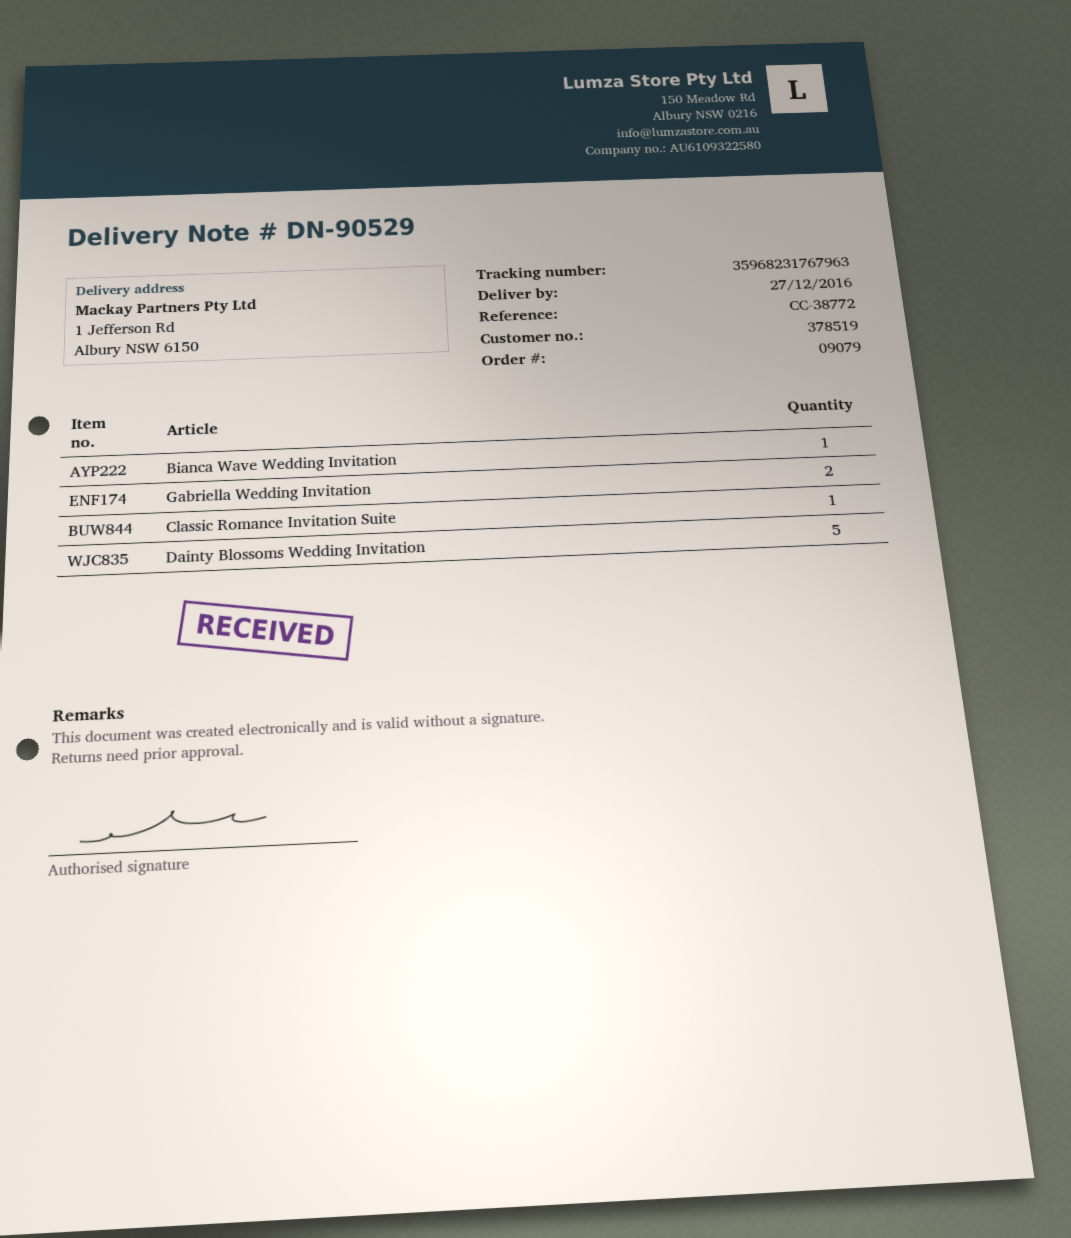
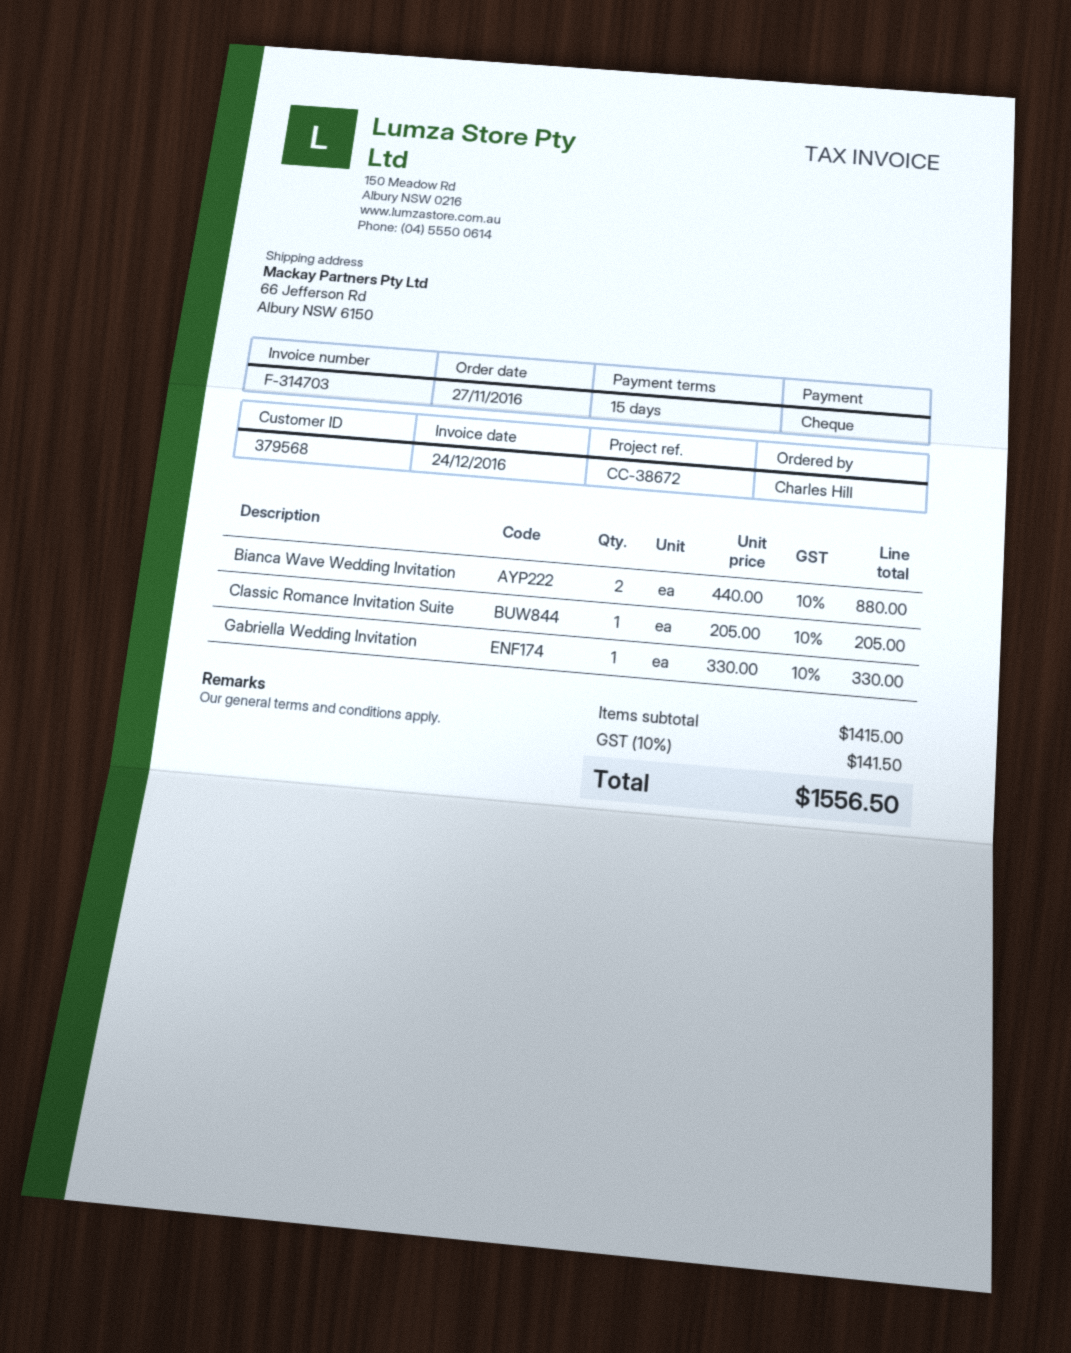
customer number: 378519 -> 379568
reference: CC-38772 -> CC-38672
ship to: 1 Jefferson Rd, Albury NSW 6150 -> 66 Jefferson Rd, Albury NSW 6150
Bianca Wave Wedding Invitation: 1 -> 2
Gabriella Wedding Invitation: 2 -> 1
Dainty Blossoms Wedding Invitation: 5 -> none

